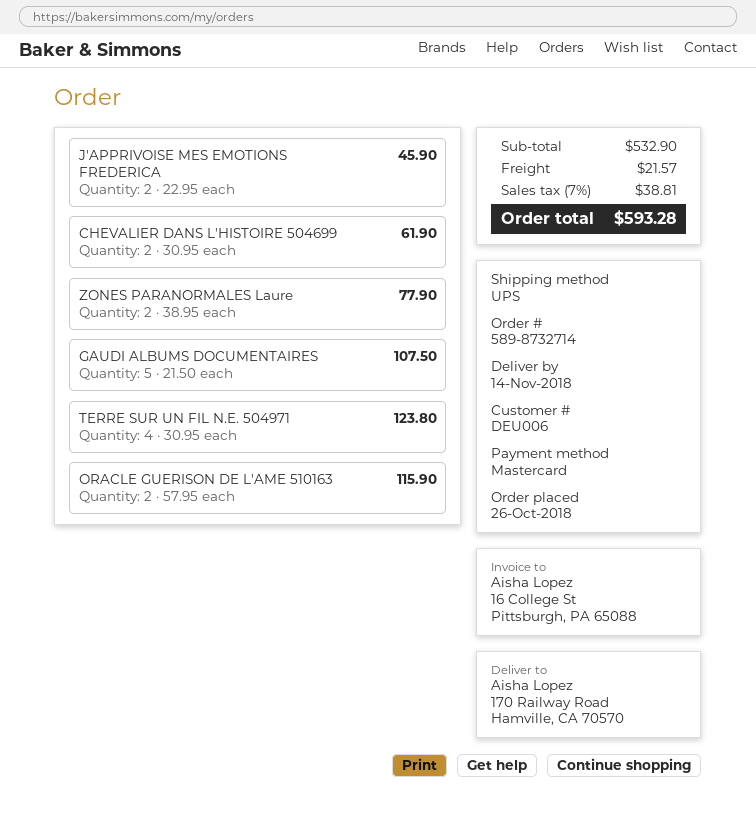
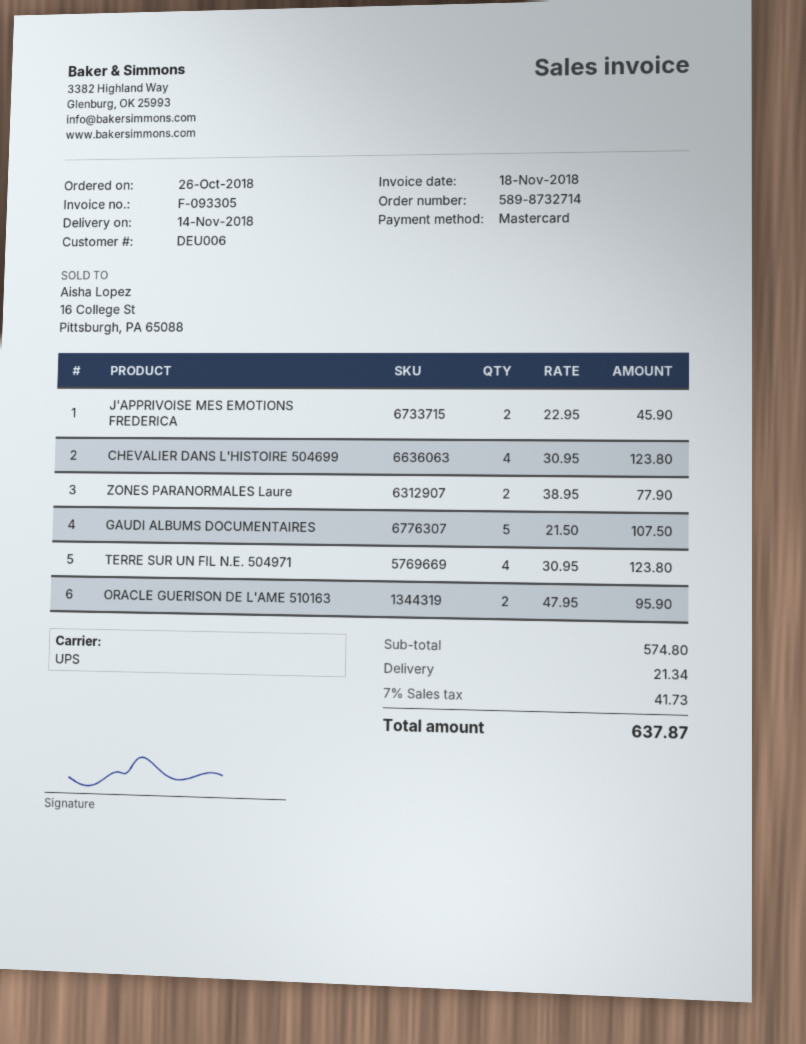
CHEVALIER DANS L'HISTOIRE 504699: 2 x 30.95 = 61.90 -> 4 x 30.95 = 123.80
ORACLE GUERISON DE L'AME 510163: 2 x 57.95 = 115.90 -> 2 x 47.95 = 95.90
subtotal: 532.90 -> 574.80
shipping: 21.57 -> 21.34
tax: 7% = 38.81 -> 7% = 41.73
total: 593.28 -> 637.87

